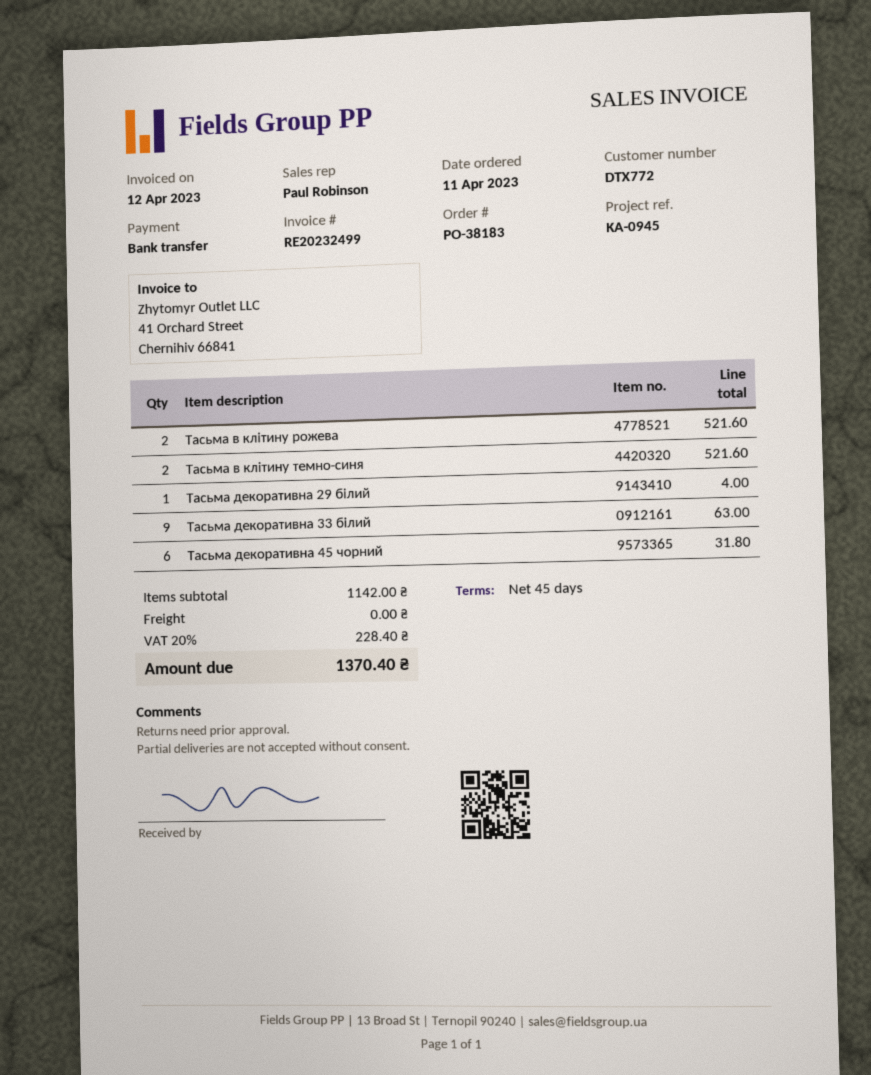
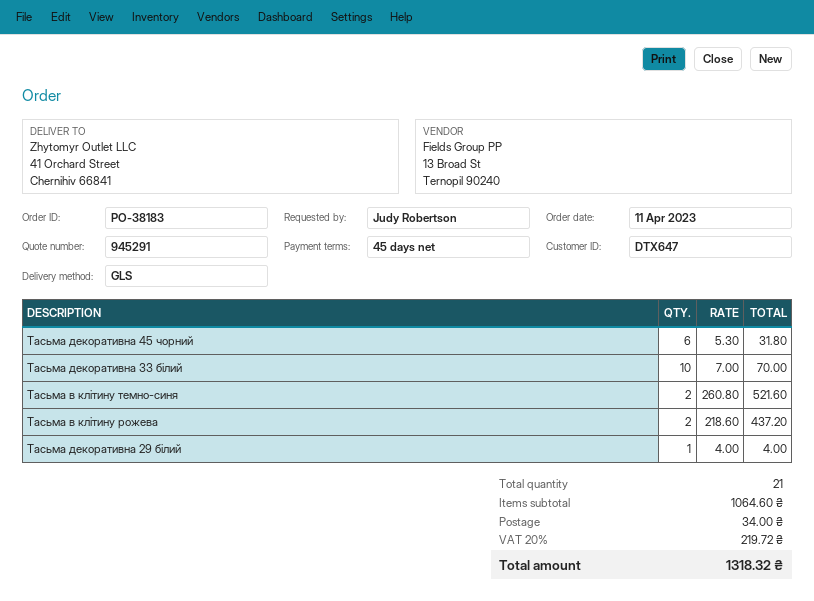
customer number: DTX772 -> DTX647
Тасьма в клітину рожева: 2 for 521.60 -> 2 for 437.20
Тасьма декоративна 33 білий: 9 for 63.00 -> 10 for 70.00
subtotal: 1142.00 -> 1064.60
shipping: 0.00 -> 34.00
tax: 20% = 228.40 -> 20% = 219.72
total: 1370.40 -> 1318.32

